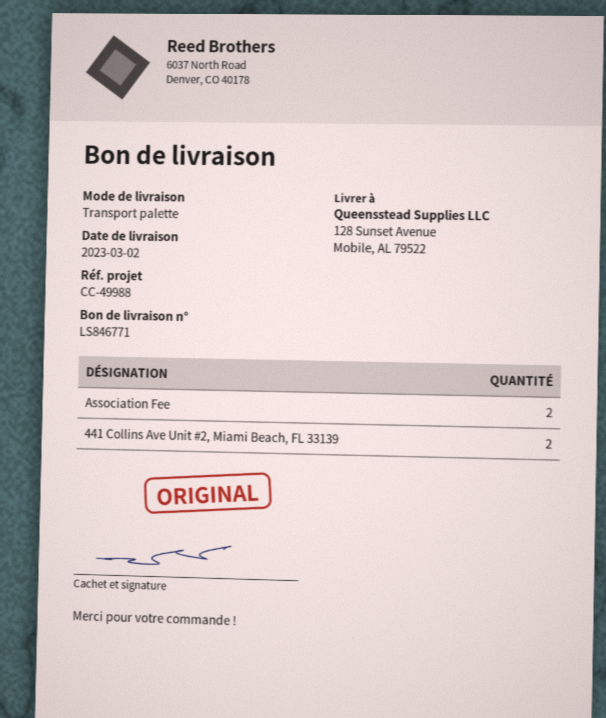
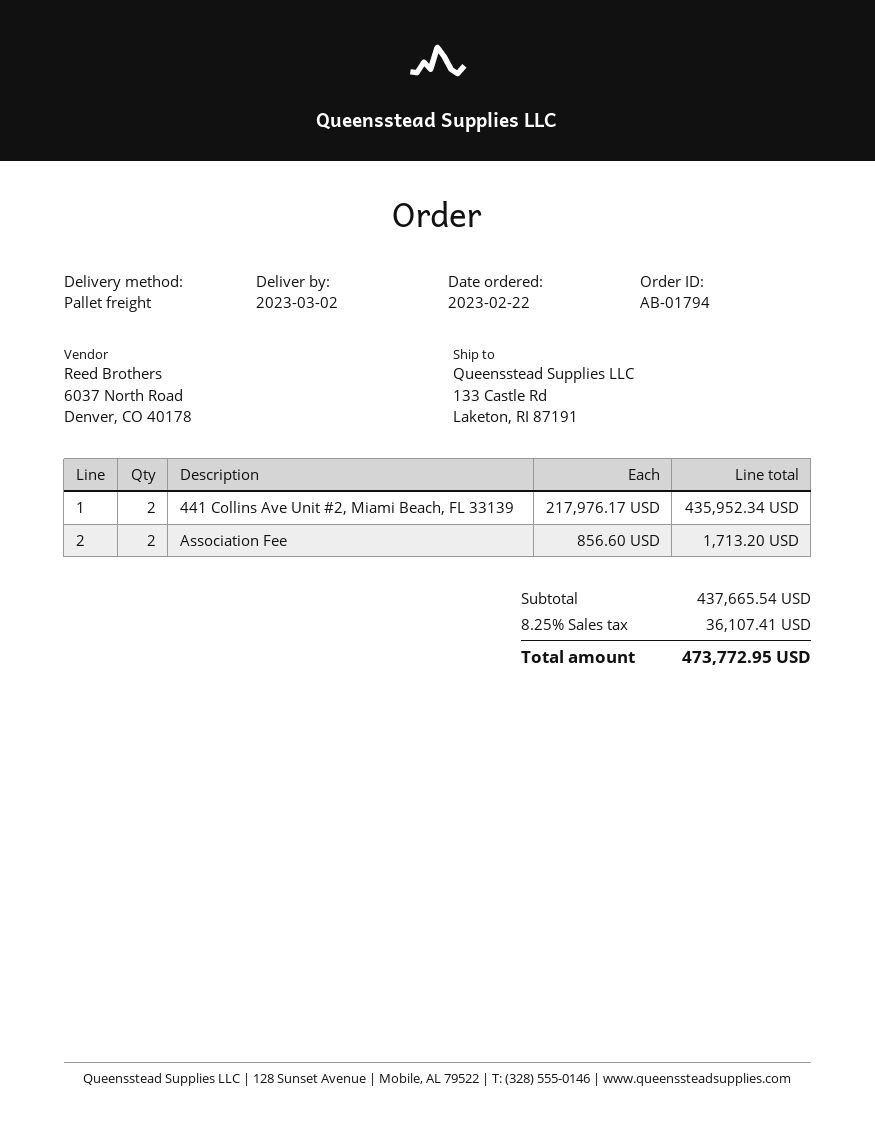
ship to: 128 Sunset Avenue, Mobile, AL 79522 -> 133 Castle Rd, Laketon, RI 87191

